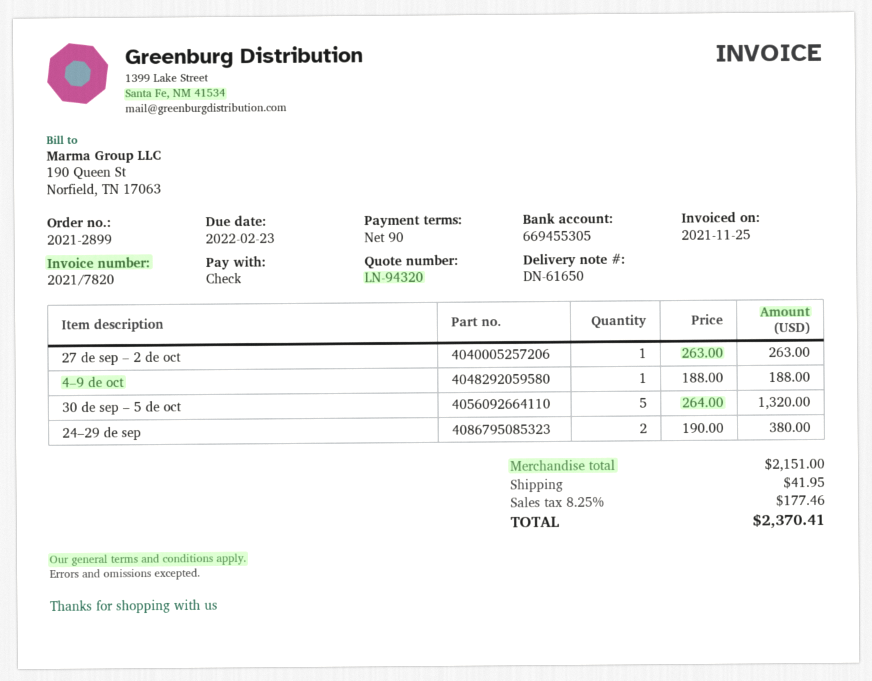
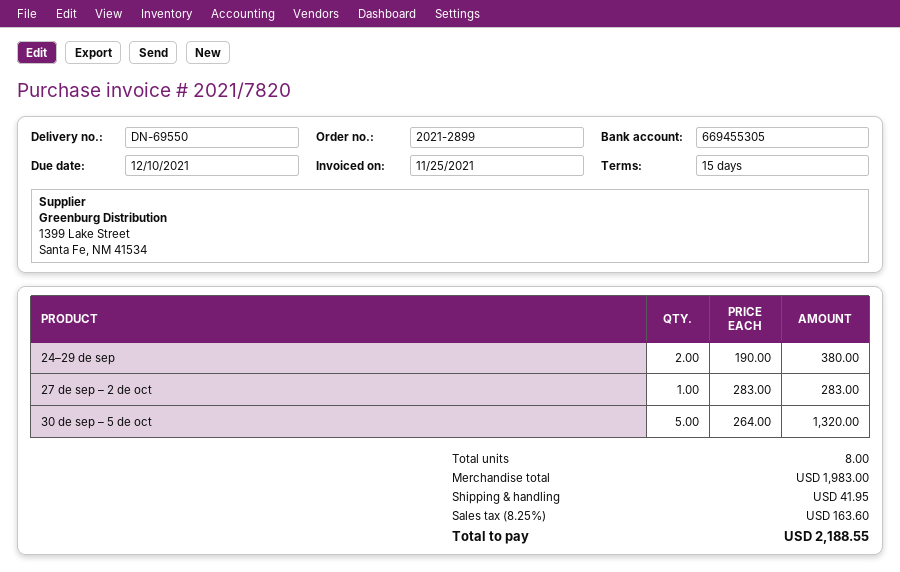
delivery note number: DN-61650 -> DN-69550
payment terms: 90 days -> 15 days
due date: 2022-02-23 -> 2021-12-10
27 de sep – 2 de oct: 1 x 263.00 = 263.00 -> 1 x 283.00 = 283.00
4–9 de oct: 1 x 188.00 = 188.00 -> none
subtotal: 2151.00 -> 1983.00
tax: 8.25% = 177.46 -> 8.25% = 163.60
total: 2370.41 -> 2188.55

